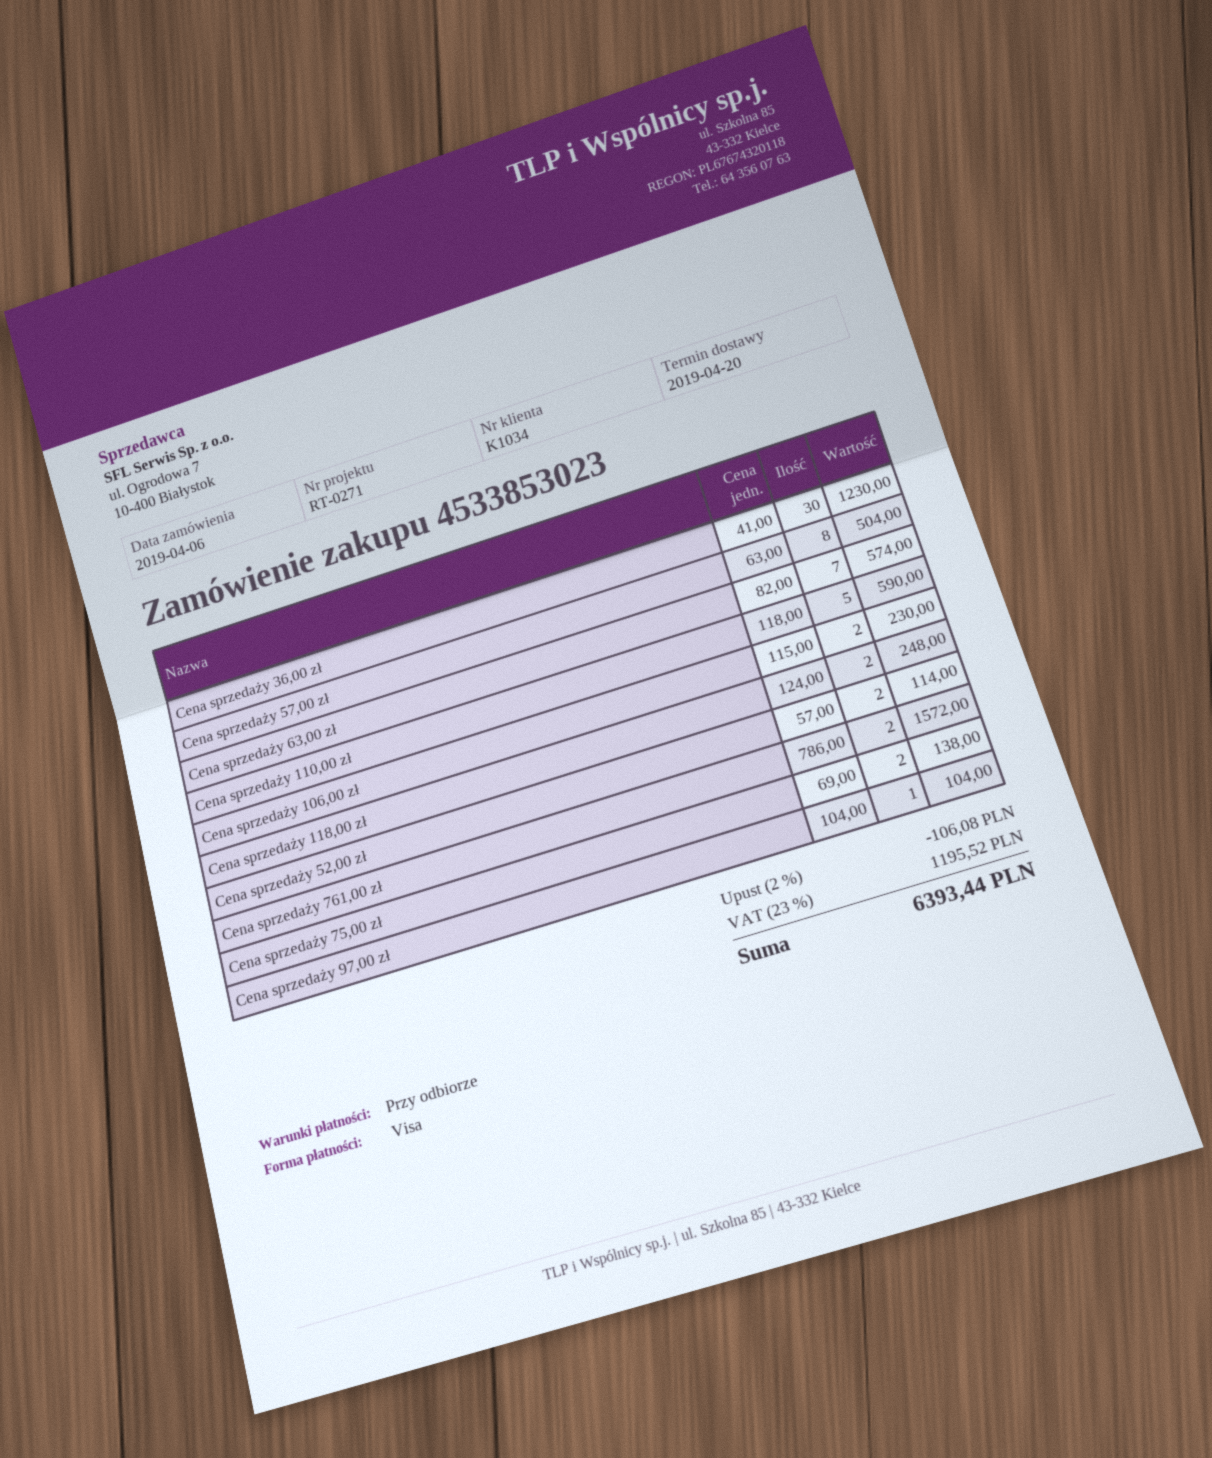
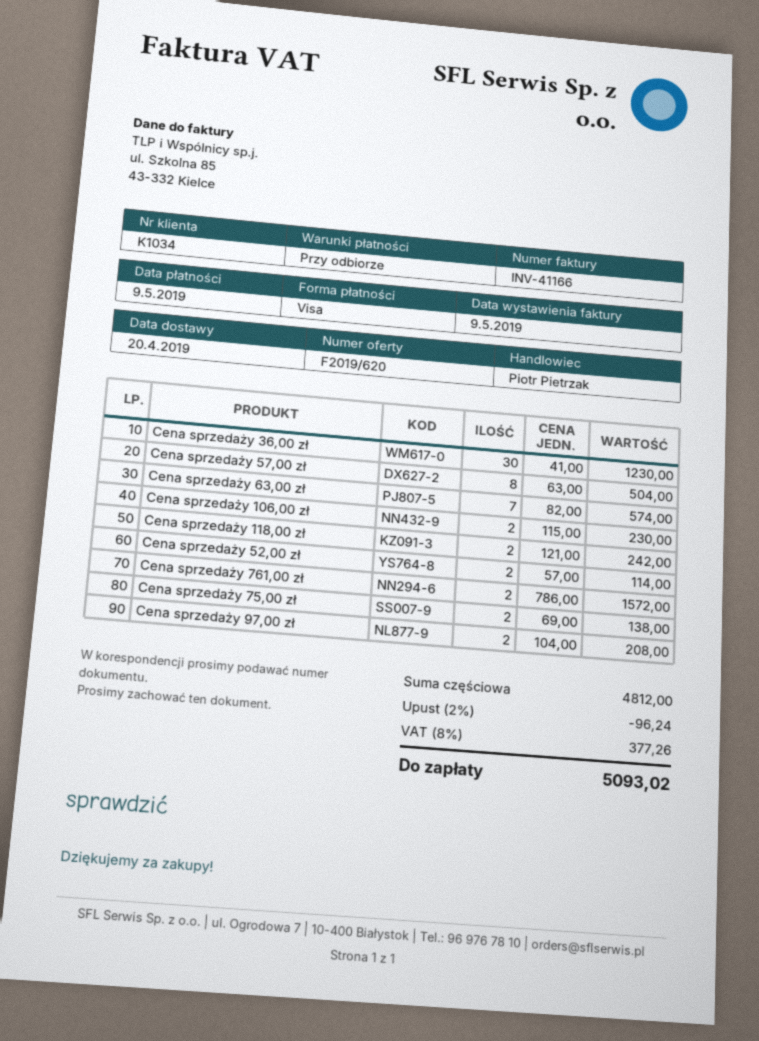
Cena sprzedaży 110,00 zł: 5 x 118.00 = 590.00 -> none
Cena sprzedaży 118,00 zł: 2 x 124.00 = 248.00 -> 2 x 121.00 = 242.00
Cena sprzedaży 97,00 zł: 1 x 104.00 = 104.00 -> 2 x 104.00 = 208.00
discount: 2% = 106.08 -> 2% = 96.24
tax: 23% = 1195.52 -> 8% = 377.26
total: 6393.44 -> 5093.02

